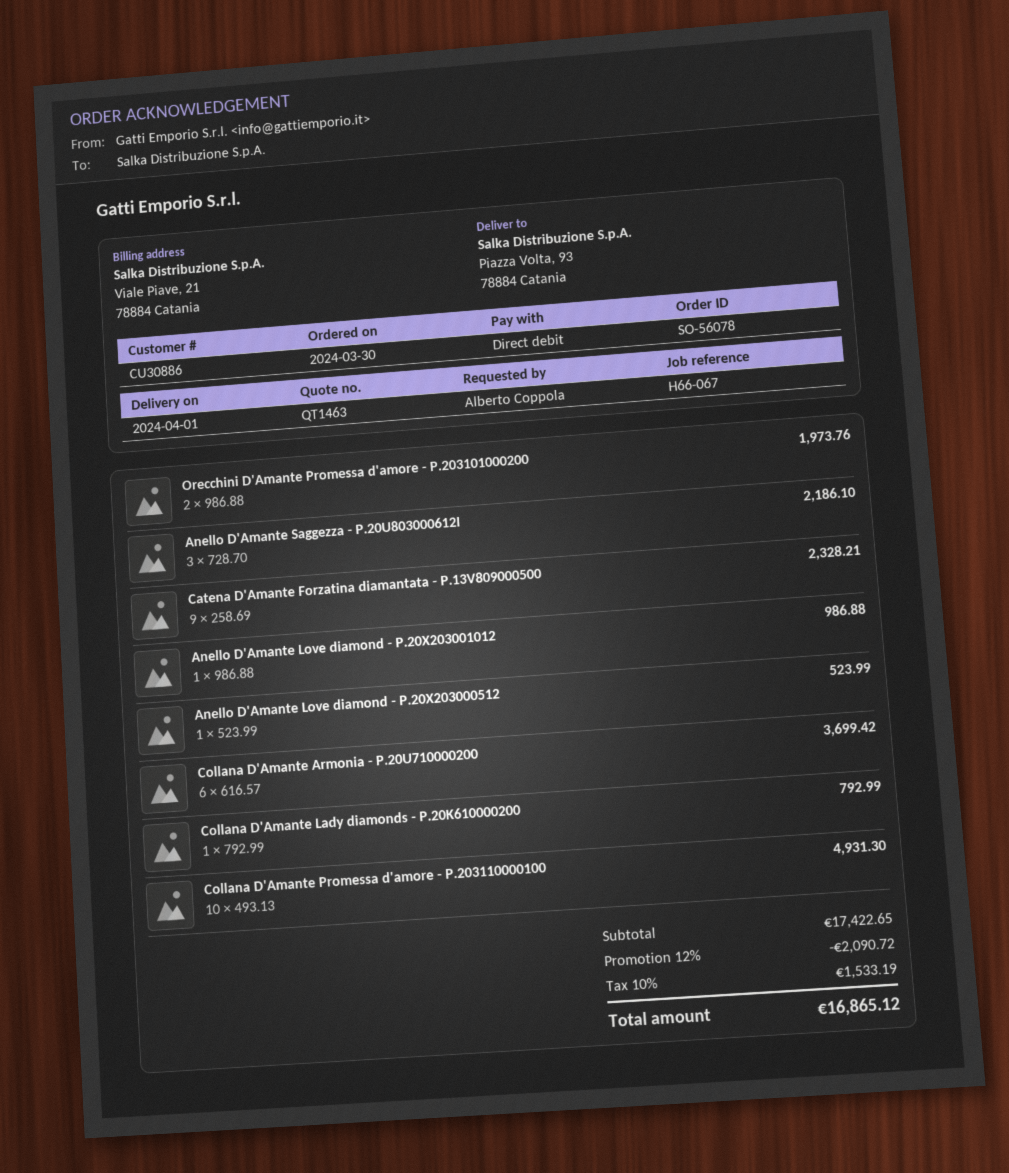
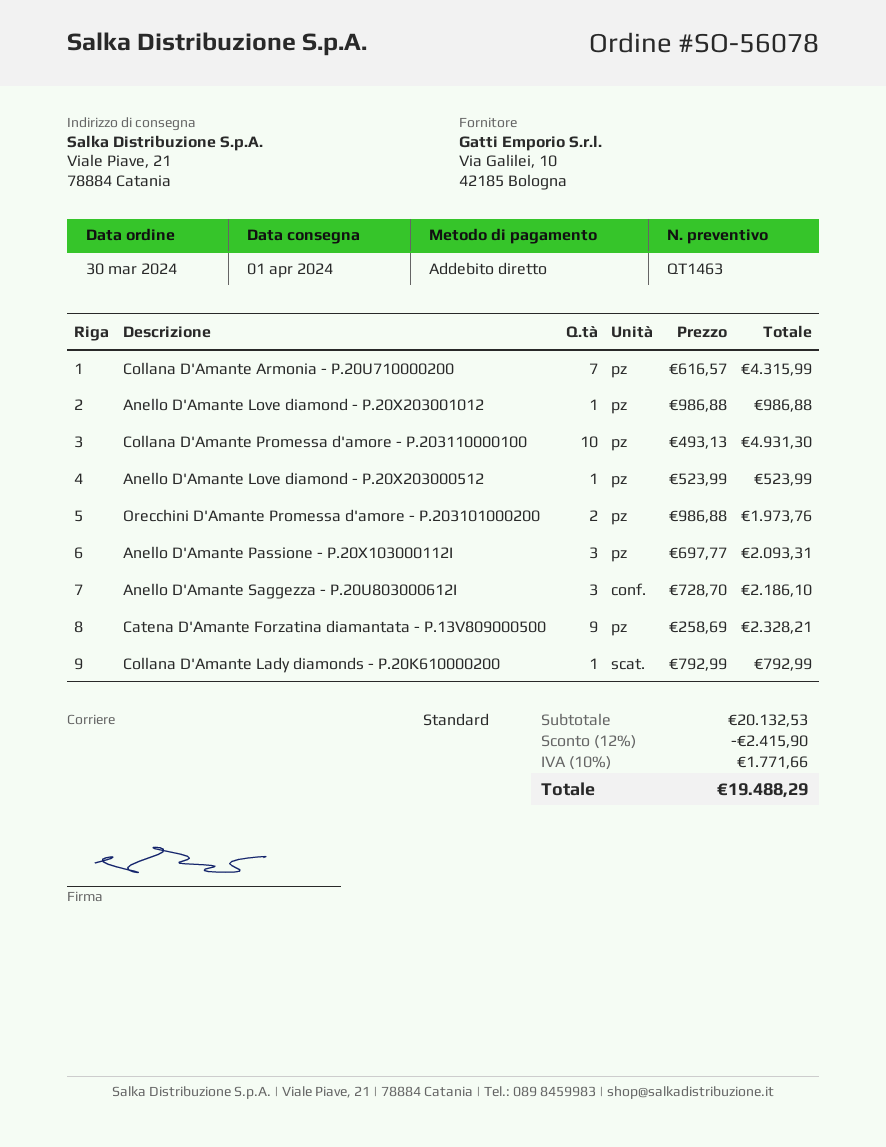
ship to: Piazza Volta, 93, 78884 Catania -> Viale Piave, 21, 78884 Catania
Collana D'Amante Armonia - P.20U710000200: 6 x 616.57 = 3699.42 -> 7 x 616.57 = 4315.99
Anello D'Amante Passione - P.20X103000112I: none -> 3 x 697.77 = 2093.31
subtotal: 17422.65 -> 20132.53
discount: 12% = 2090.72 -> 12% = 2415.90
tax: 10% = 1533.19 -> 10% = 1771.66
total: 16865.12 -> 19488.29

